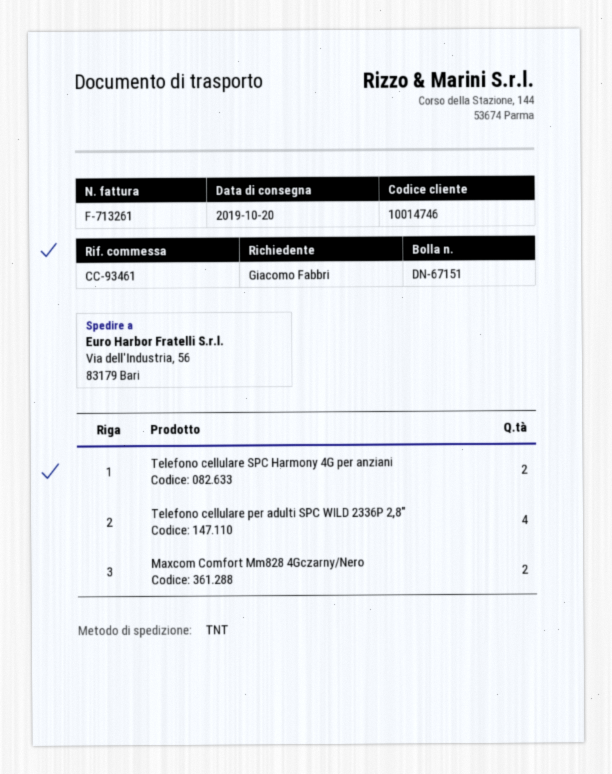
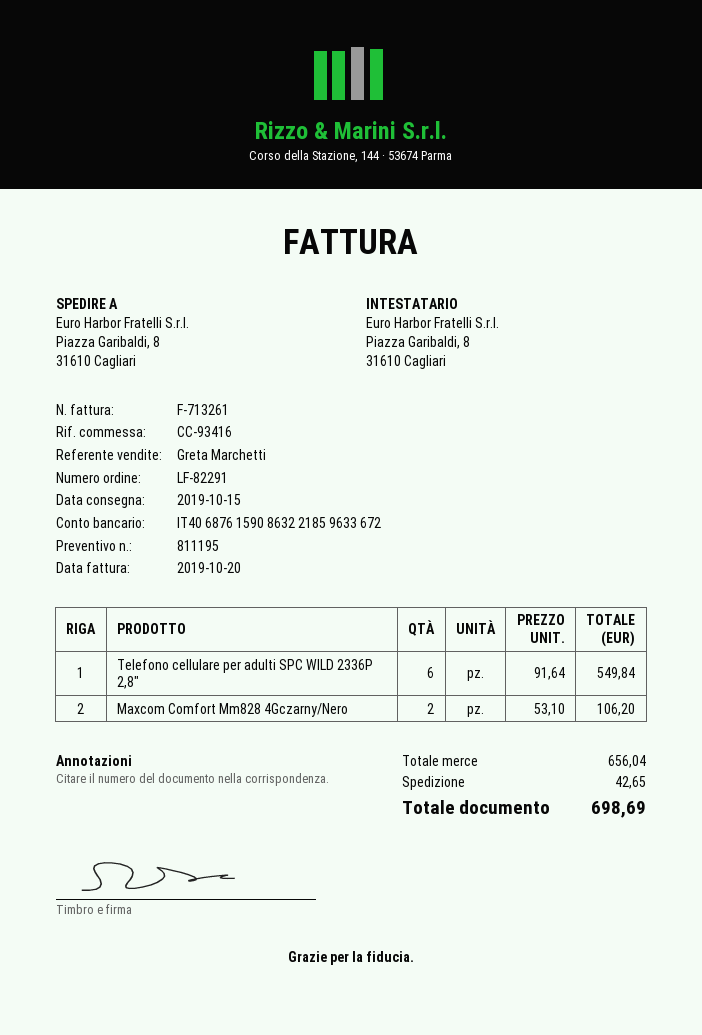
delivery date: 2019-10-20 -> 2019-10-15
reference: CC-93461 -> CC-93416
ship to: Via dell'Industria, 56, 83179 Bari -> Piazza Garibaldi, 8, 31610 Cagliari
Telefono cellulare SPC Harmony 4G per anziani: 2 -> none
Telefono cellulare per adulti SPC WILD 2336P 2,8": 4 -> 6

